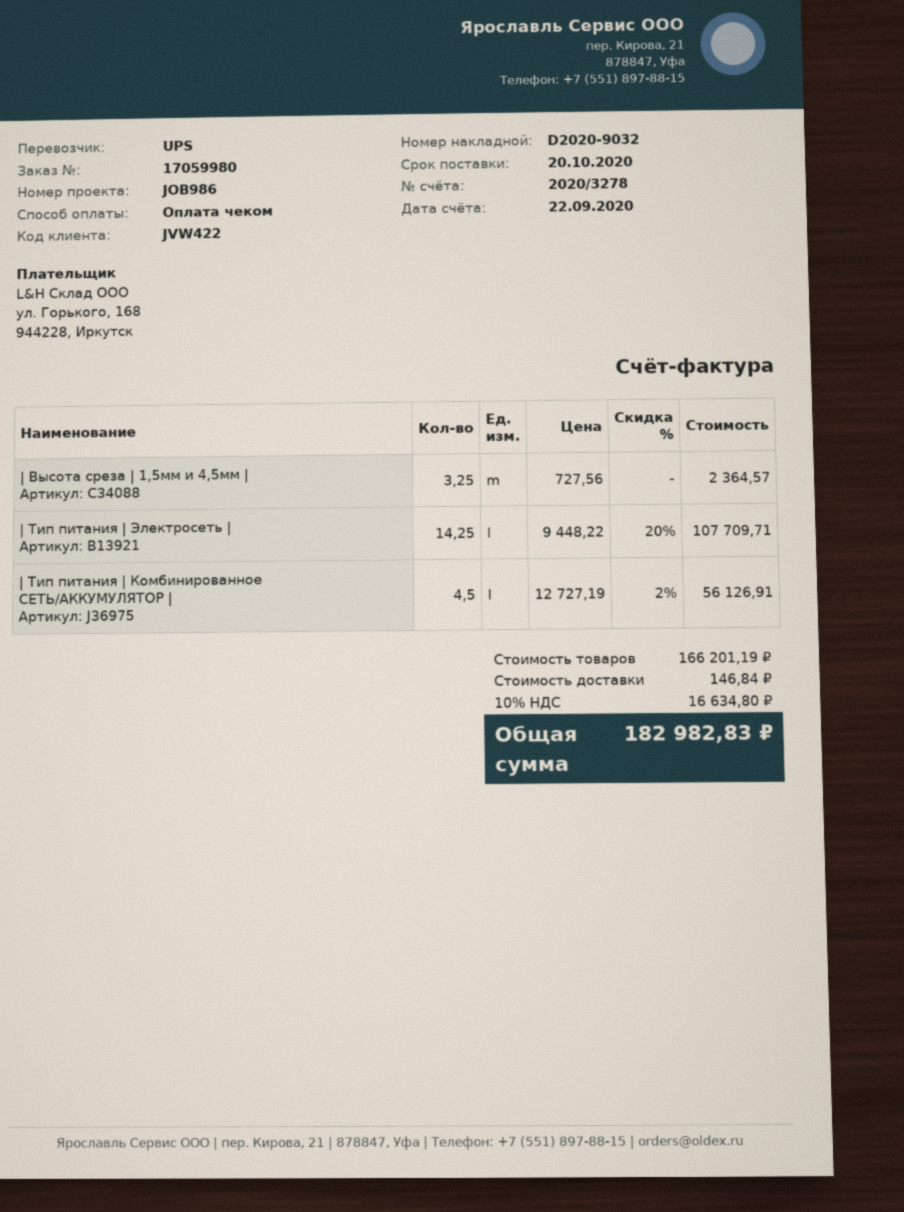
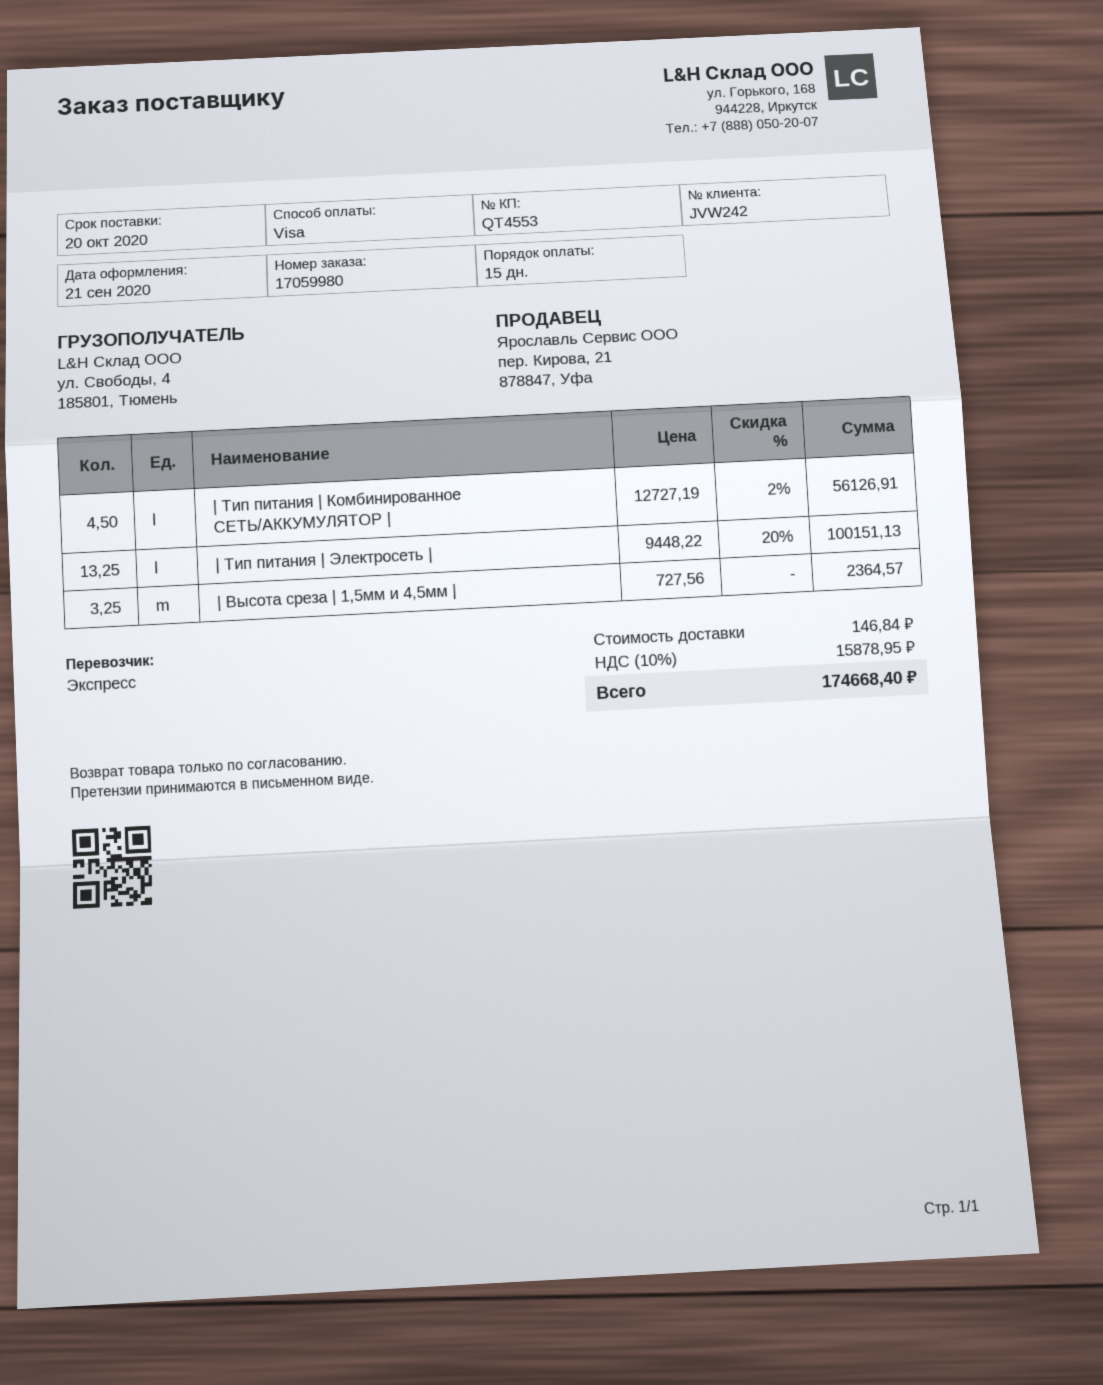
customer number: JVW422 -> JVW242
payment method: cheque -> Visa
shipping method: UPS -> express
| Тип питания | Электросеть |: 14.25 x 9448.22 - 20% = 107709.71 -> 13.25 x 9448.22 - 20% = 100151.13
tax: 10% = 16634.80 -> 10% = 15878.95
total: 182982.83 -> 174668.40

